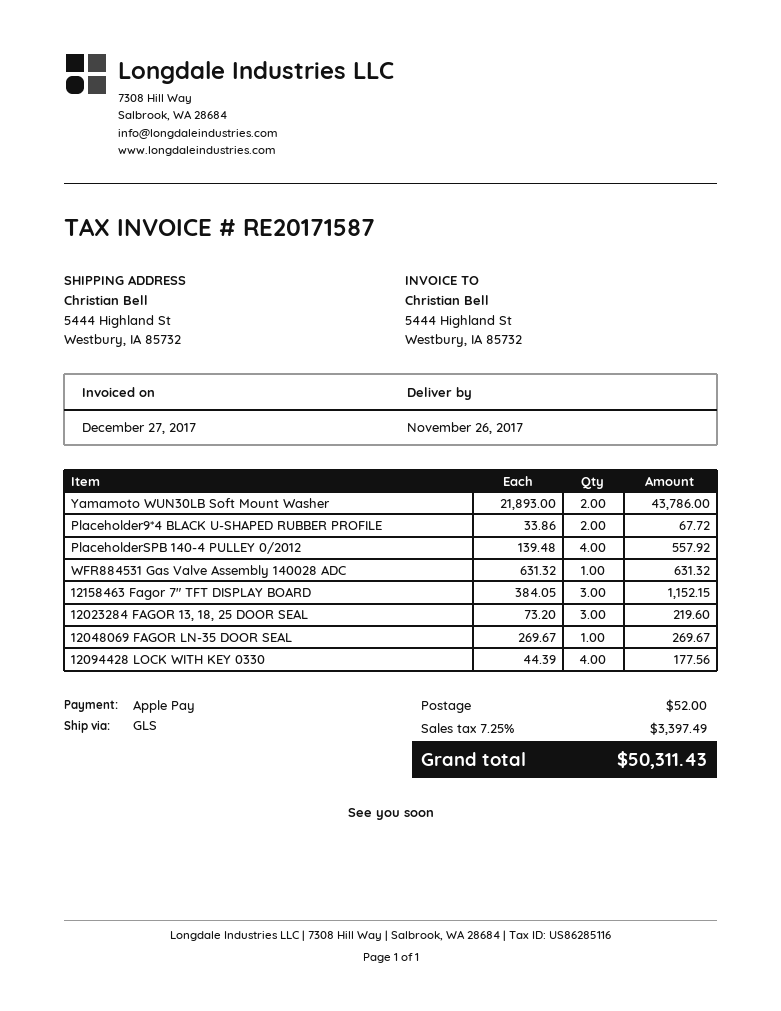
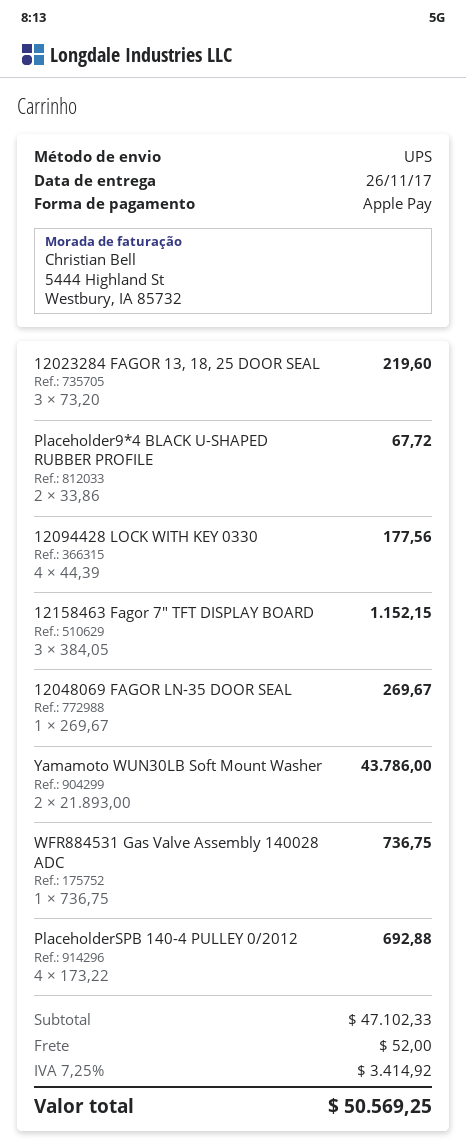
shipping method: GLS -> UPS
PlaceholderSPB 140-4 PULLEY 0/2012: 4 x 139.48 = 557.92 -> 4 x 173.22 = 692.88
WFR884531 Gas Valve Assembly 140028 ADC: 1 x 631.32 = 631.32 -> 1 x 736.75 = 736.75
tax: 7.25% = 3397.49 -> 7.25% = 3414.92
total: 50311.43 -> 50569.25

